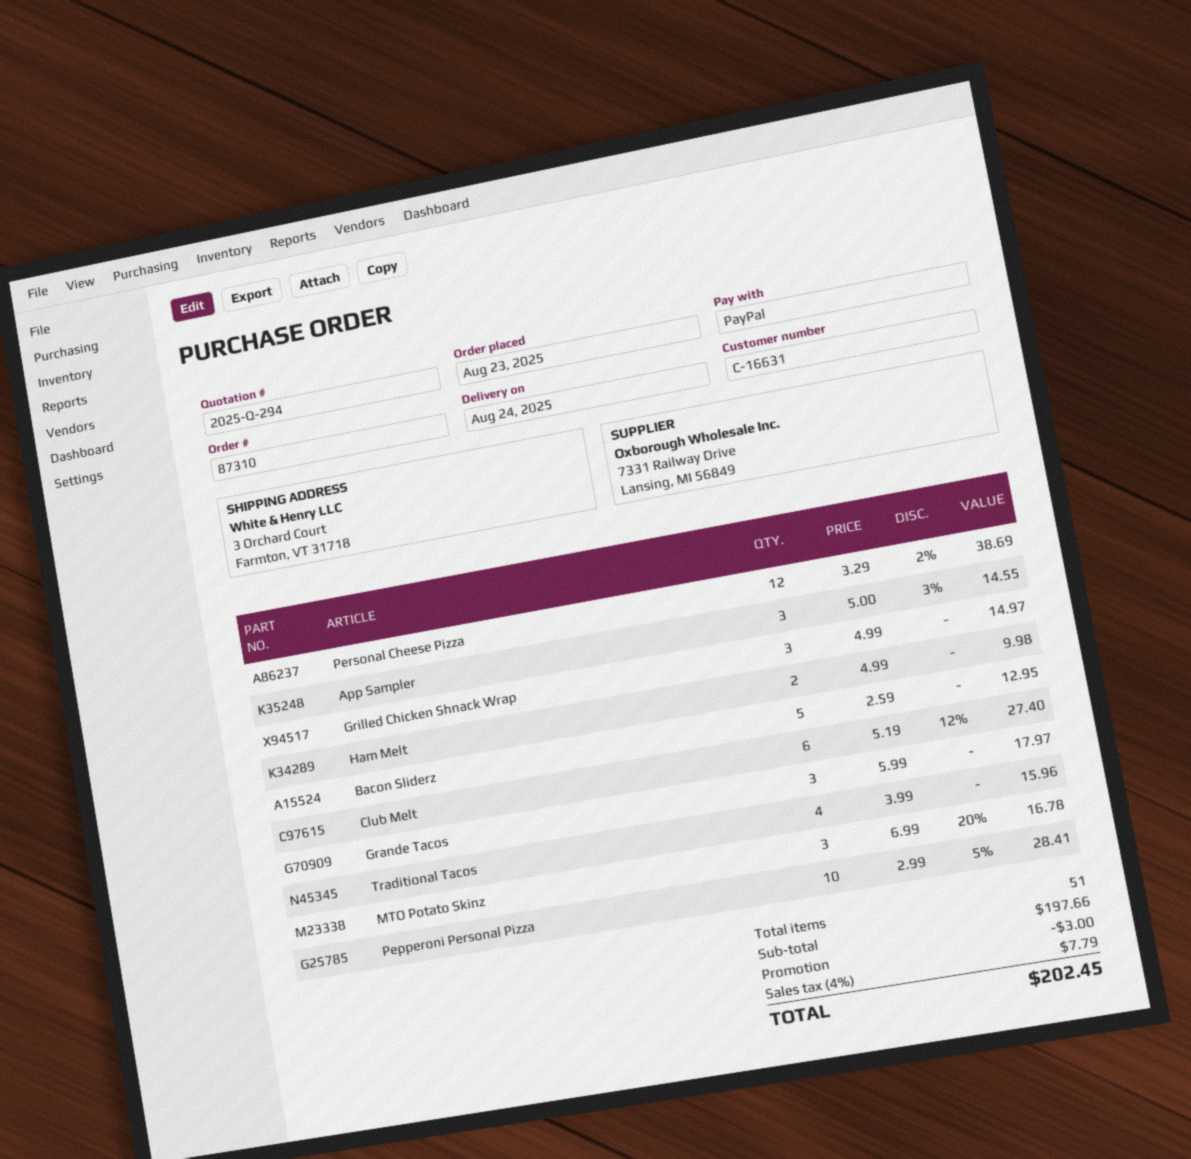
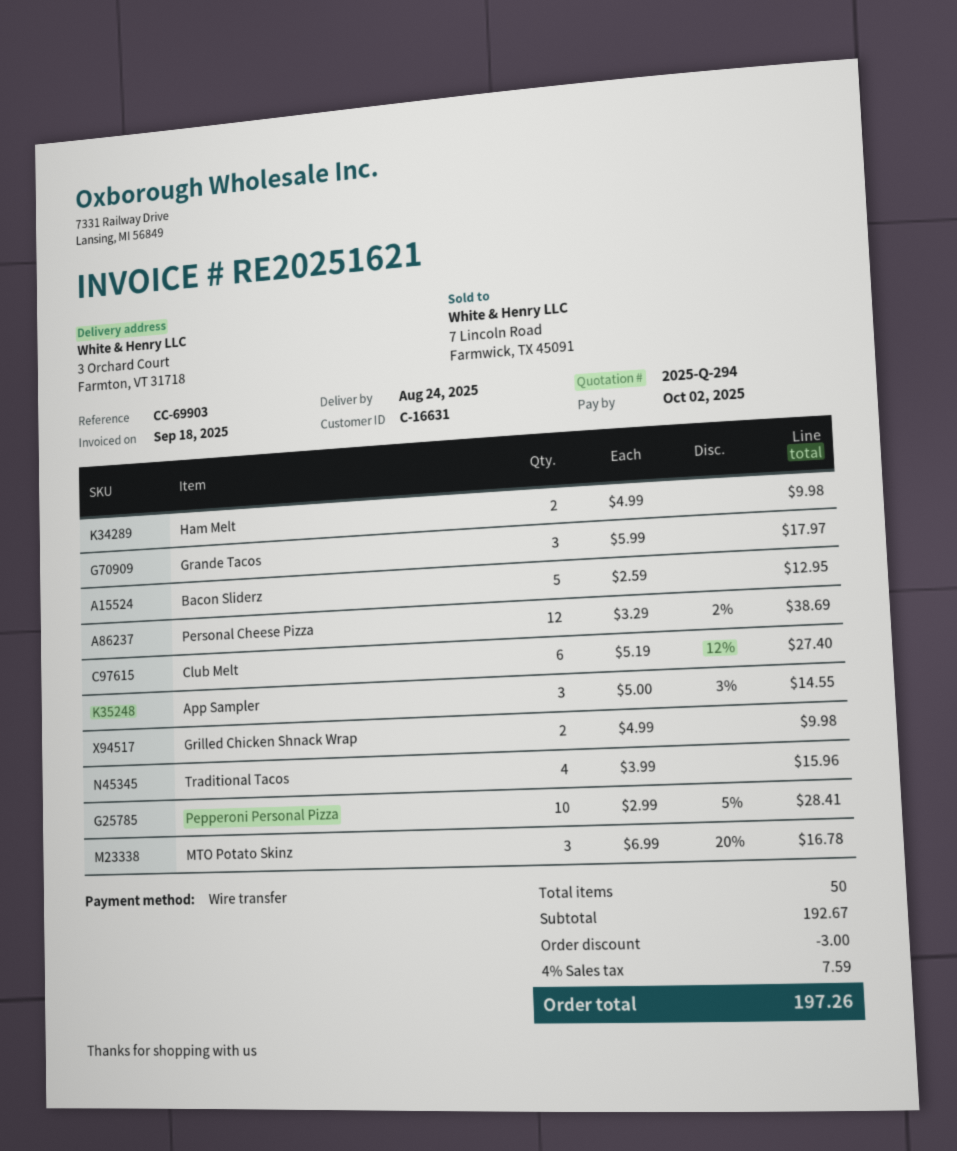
payment method: PayPal -> bank transfer
Grilled Chicken Shnack Wrap: 3 x 4.99 = 14.97 -> 2 x 4.99 = 9.98
total quantity: 51 -> 50
subtotal: 197.66 -> 192.67
tax: 4% = 7.79 -> 4% = 7.59
total: 202.45 -> 197.26

